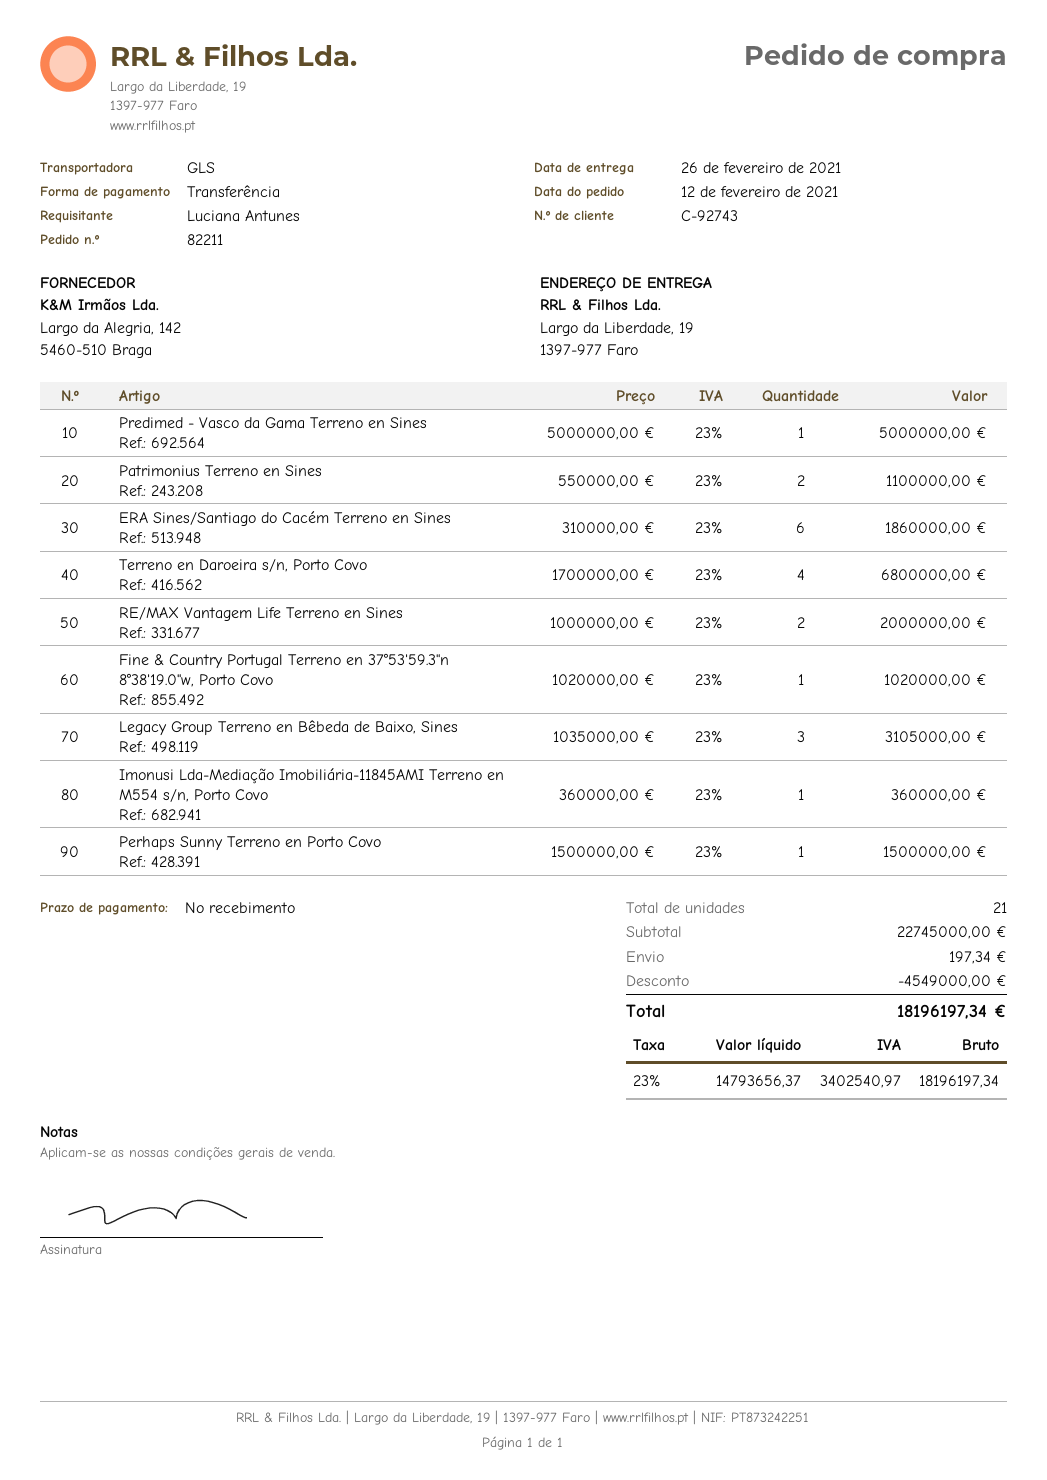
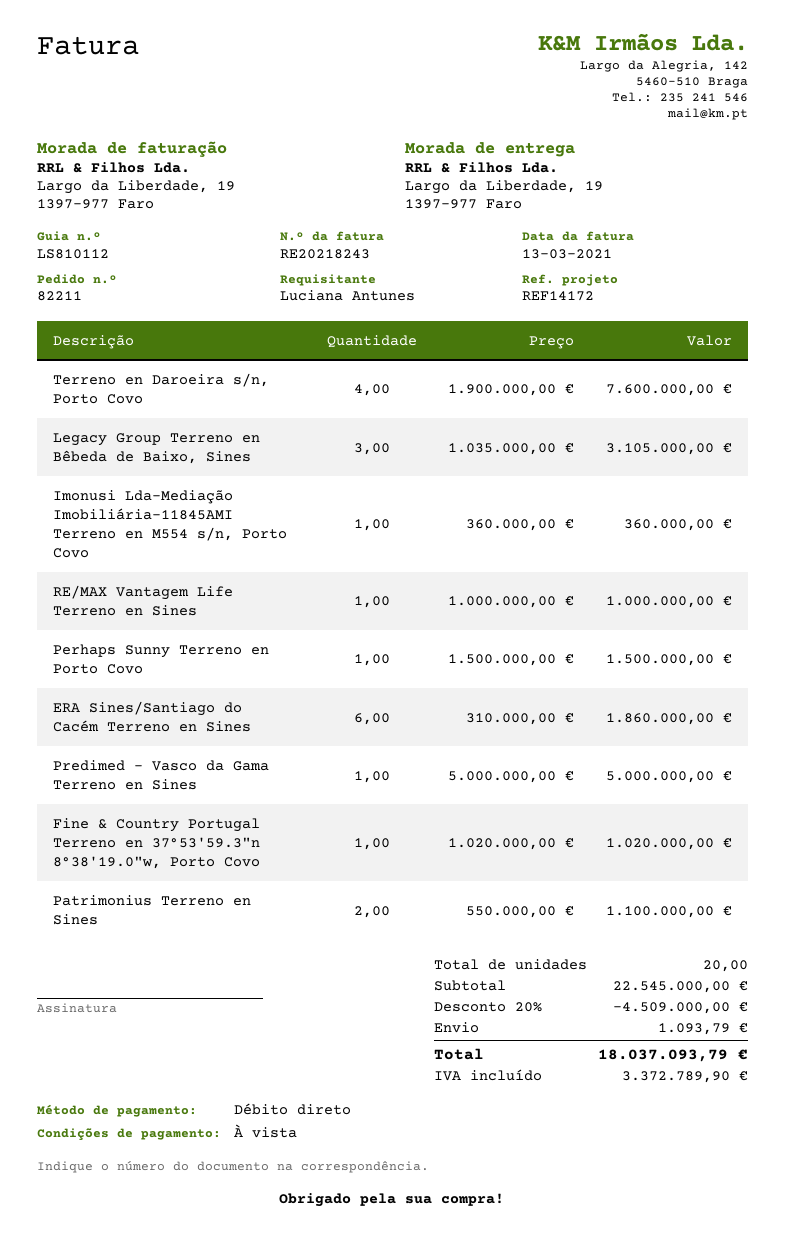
payment method: bank transfer -> direct debit
Terreno en Daroeira s/n, Porto Covo: 4 x 1700000.00 = 6800000.00 -> 4 x 1900000.00 = 7600000.00
RE/MAX Vantagem Life Terreno en Sines: 2 x 1000000.00 = 2000000.00 -> 1 x 1000000.00 = 1000000.00
total quantity: 21 -> 20
subtotal: 22745000.00 -> 22545000.00
discount: 4549000.00 -> 4509000.00
shipping: 197.34 -> 1093.79
tax: 3402540.97 -> 3372789.90
total: 18196197.34 -> 18037093.79

